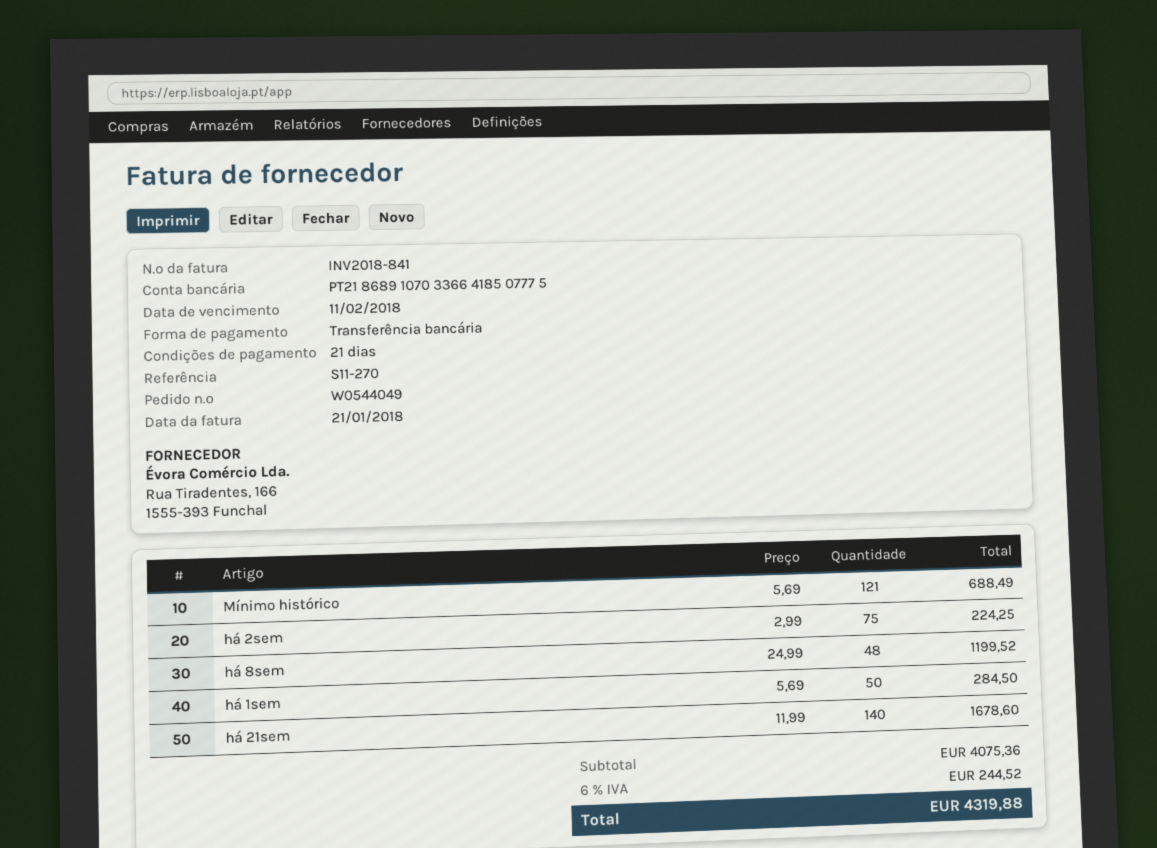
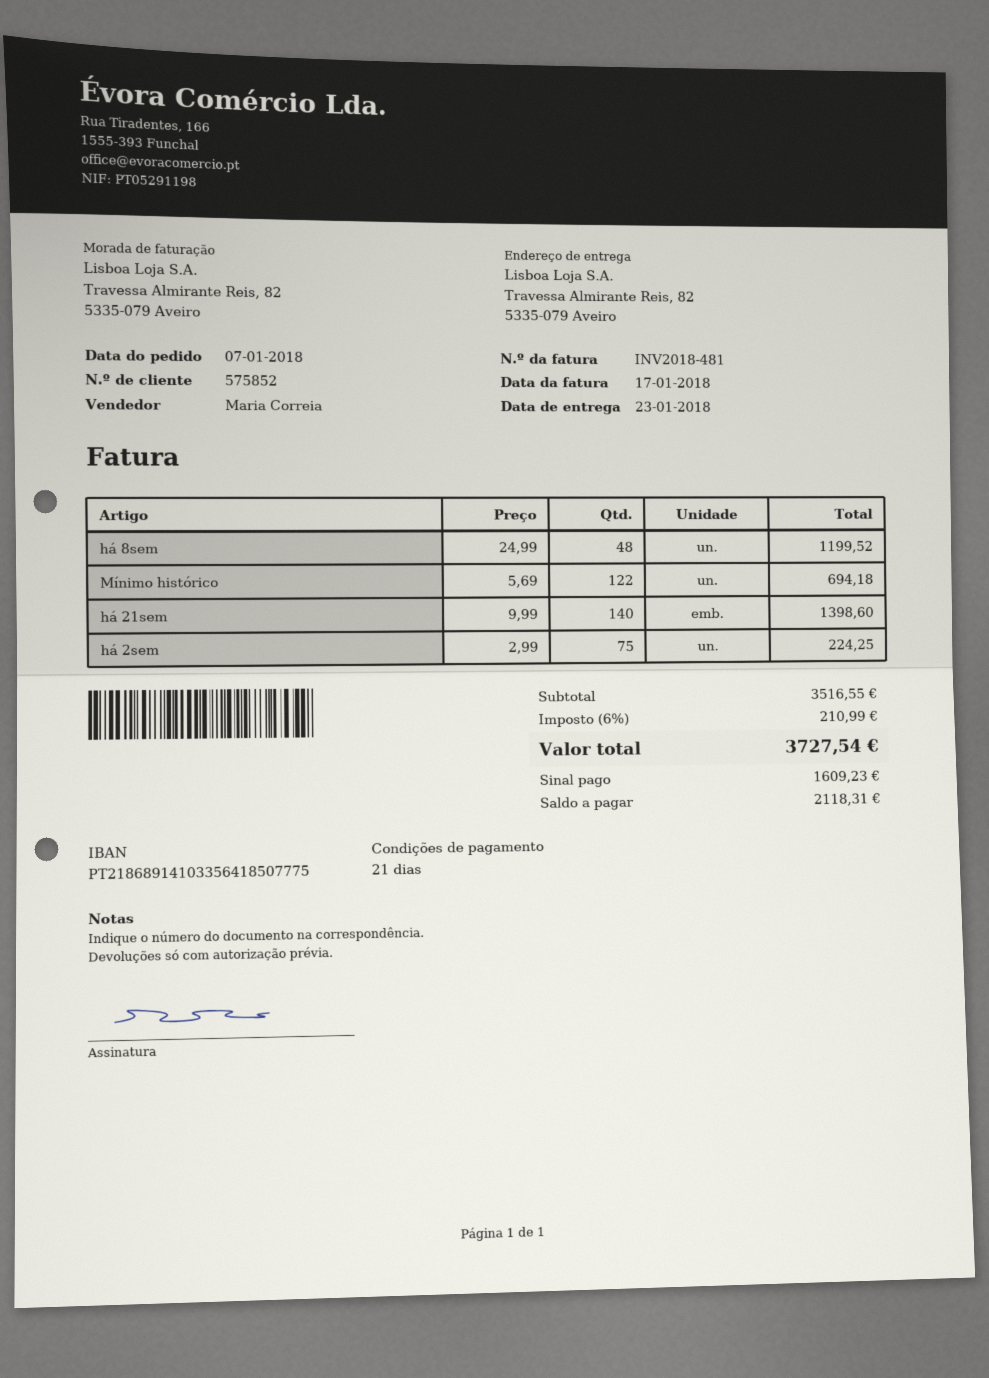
invoice number: INV2018-841 -> INV2018-481
invoice date: 2018-01-21 -> 2018-01-17
bank account: PT21868910703366418507775 -> PT21868914103356418507775
Mínimo histórico: 121 x 5.69 = 688.49 -> 122 x 5.69 = 694.18
há 1sem: 50 x 5.69 = 284.50 -> none
há 21sem: 140 x 11.99 = 1678.60 -> 140 x 9.99 = 1398.60
subtotal: 4075.36 -> 3516.55
tax: 6% = 244.52 -> 6% = 210.99
total: 4319.88 -> 3727.54

